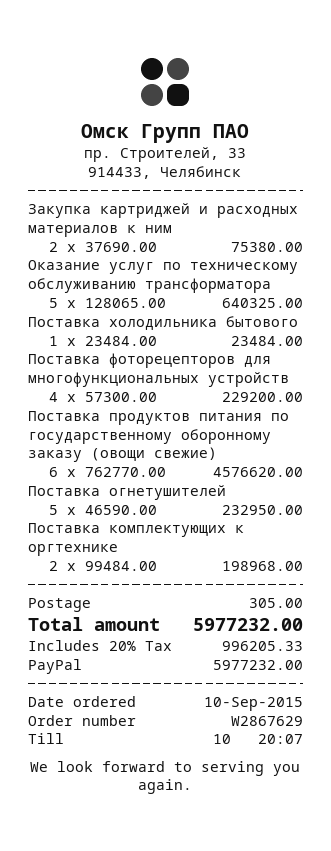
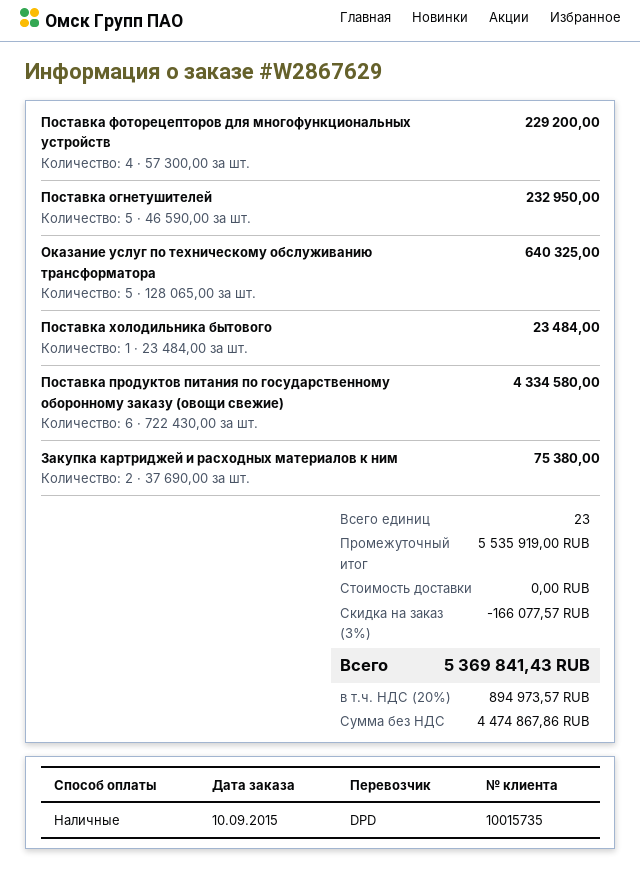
payment method: PayPal -> cash
Поставка продуктов питания по государственному оборонному заказу (овощи свежие): 6 x 762770.00 = 4576620.00 -> 6 x 722430.00 = 4334580.00
Поставка комплектующих к оргтехнике: 2 x 99484.00 = 198968.00 -> none
discount: none -> 3% = 166077.57
shipping: 305.00 -> 0.00
tax: 20% = 996205.33 -> 20% = 894973.57
total: 5977232.00 -> 5369841.43

